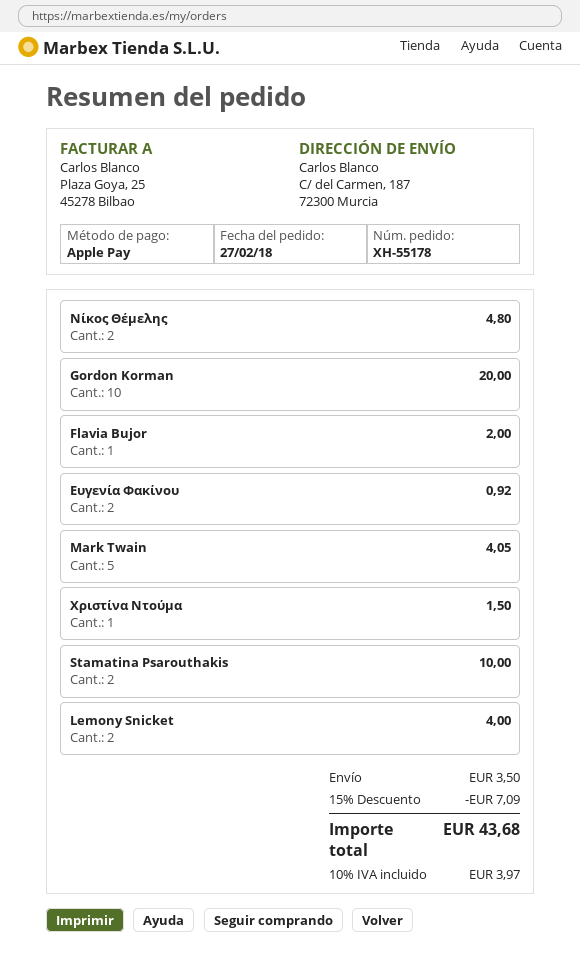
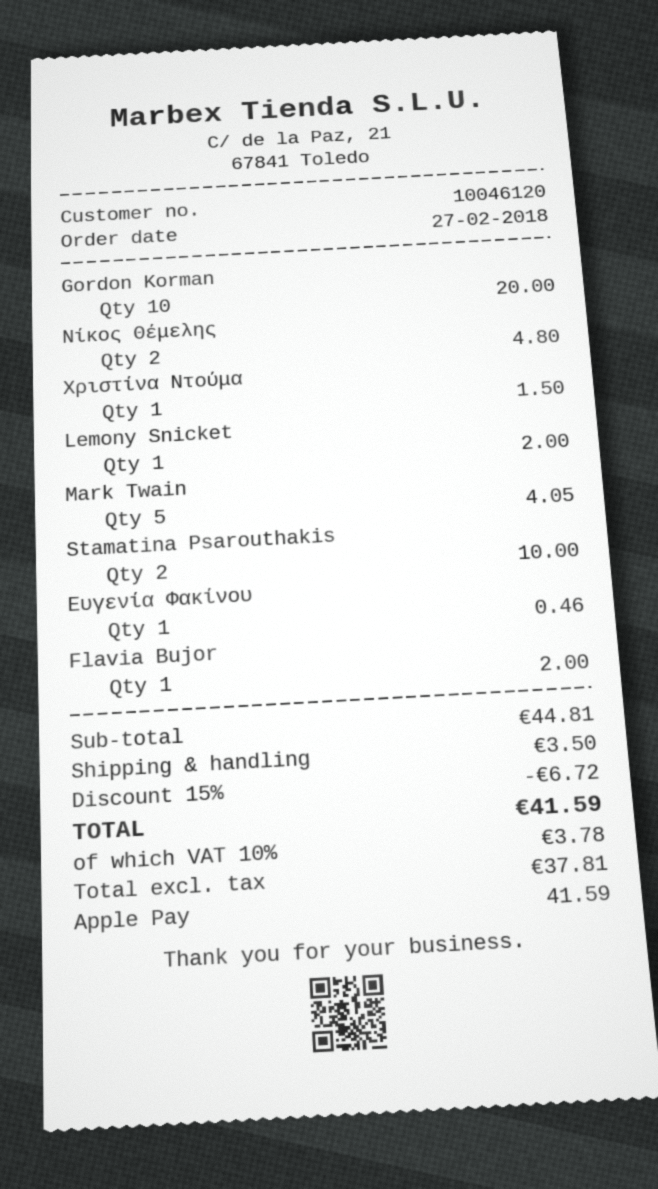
Ευγενία Φακίνου: 2 for 0.92 -> 1 for 0.46
Lemony Snicket: 2 for 4.00 -> 1 for 2.00
discount: 15% = 7.09 -> 15% = 6.72
tax: 10% = 3.97 -> 10% = 3.78
total: 43.68 -> 41.59

